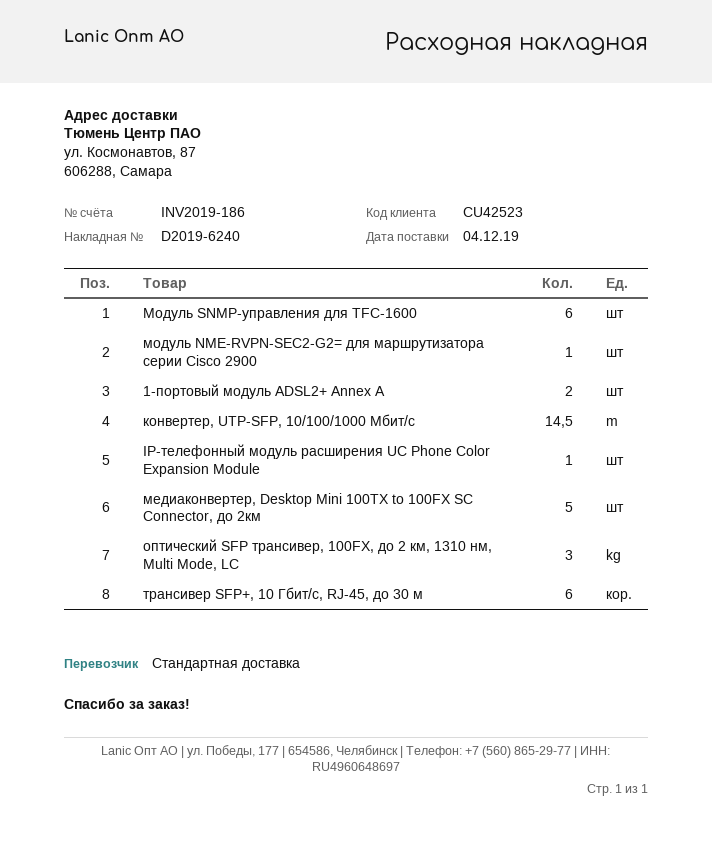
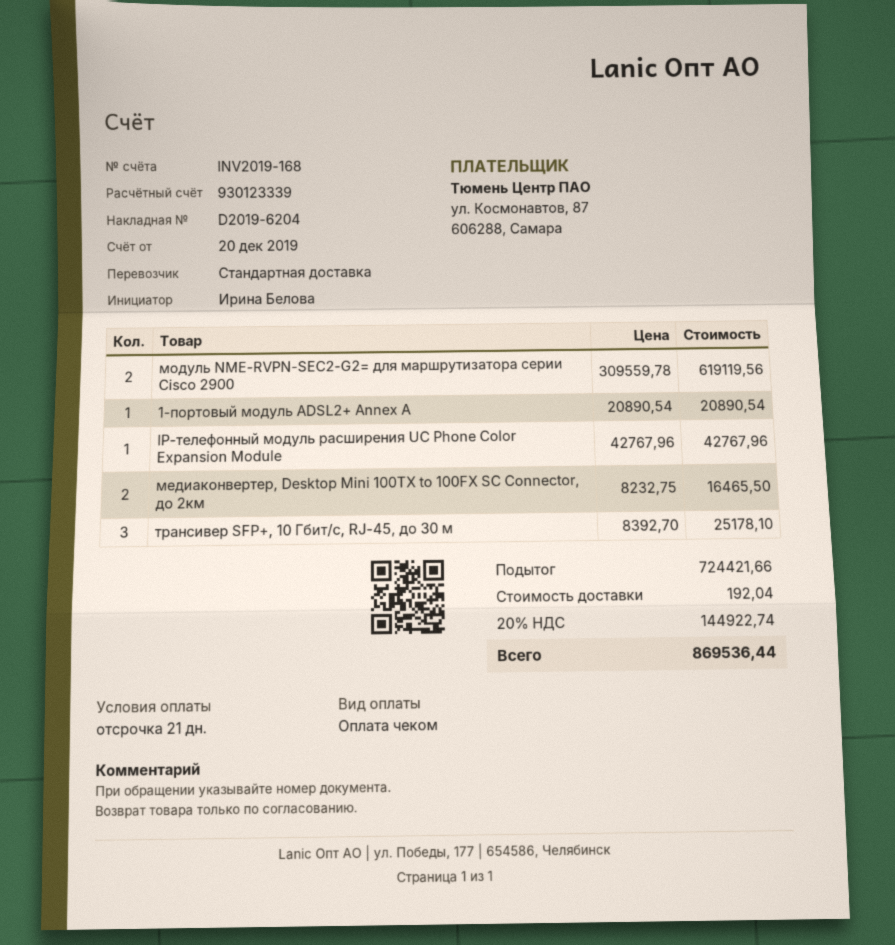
delivery note number: D2019-6240 -> D2019-6204
invoice number: INV2019-186 -> INV2019-168
Модуль SNMP-управления для TFC-1600: 6 -> none
модуль NME-RVPN-SEC2-G2= для маршрутизатора серии Cisco 2900: 1 -> 2
1-портовый модуль ADSL2+ Annex A: 2 -> 1
конвертер, UTP-SFP, 10/100/1000 Мбит/с: 14.5 -> none
медиаконвертер, Desktop Mini 100TX to 100FX SC Connector, до 2км: 5 -> 2
оптический SFP трансивер, 100FX, до 2 км, 1310 нм, Multi Mode, LC: 3 -> none
трансивер SFP+, 10 Гбит/с, RJ-45, до 30 м: 6 -> 3

